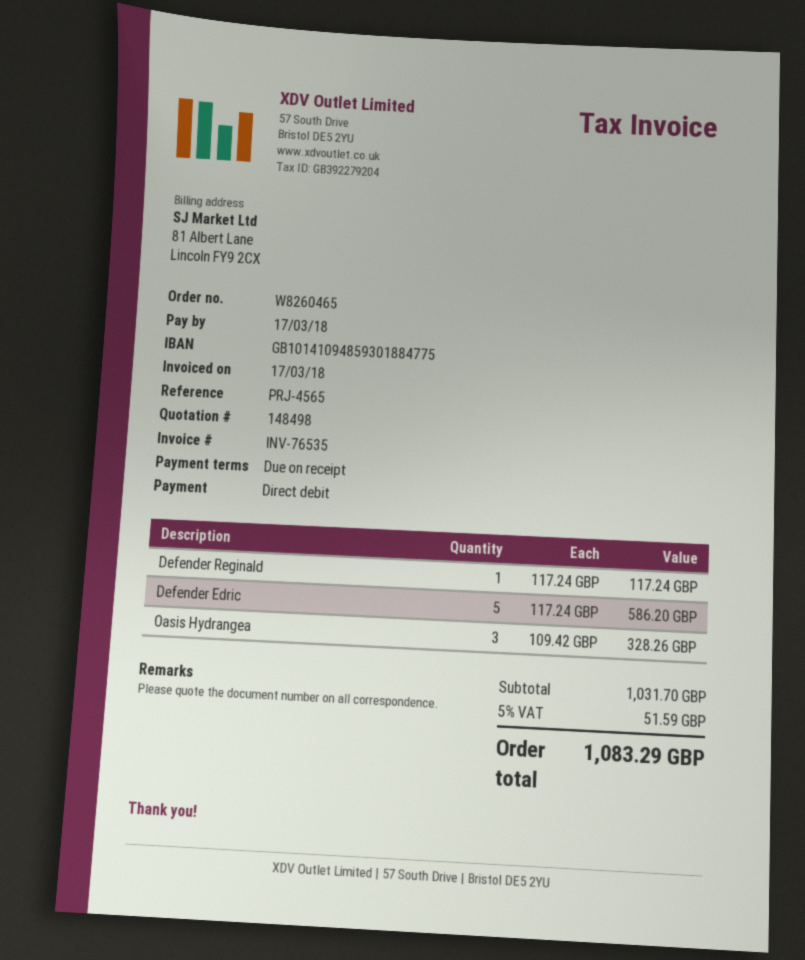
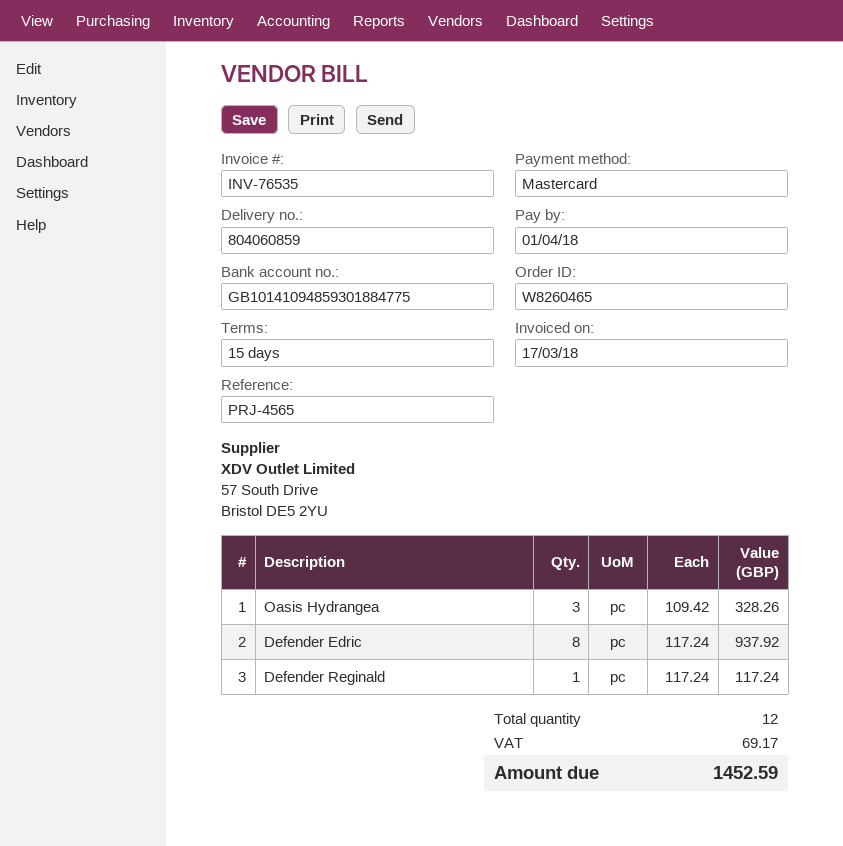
payment terms: on receipt -> 15 days
due date: 2018-03-17 -> 2018-04-01
payment method: direct debit -> Mastercard
Defender Edric: 5 x 117.24 = 586.20 -> 8 x 117.24 = 937.92
tax: 51.59 -> 69.17
total: 1083.29 -> 1452.59

